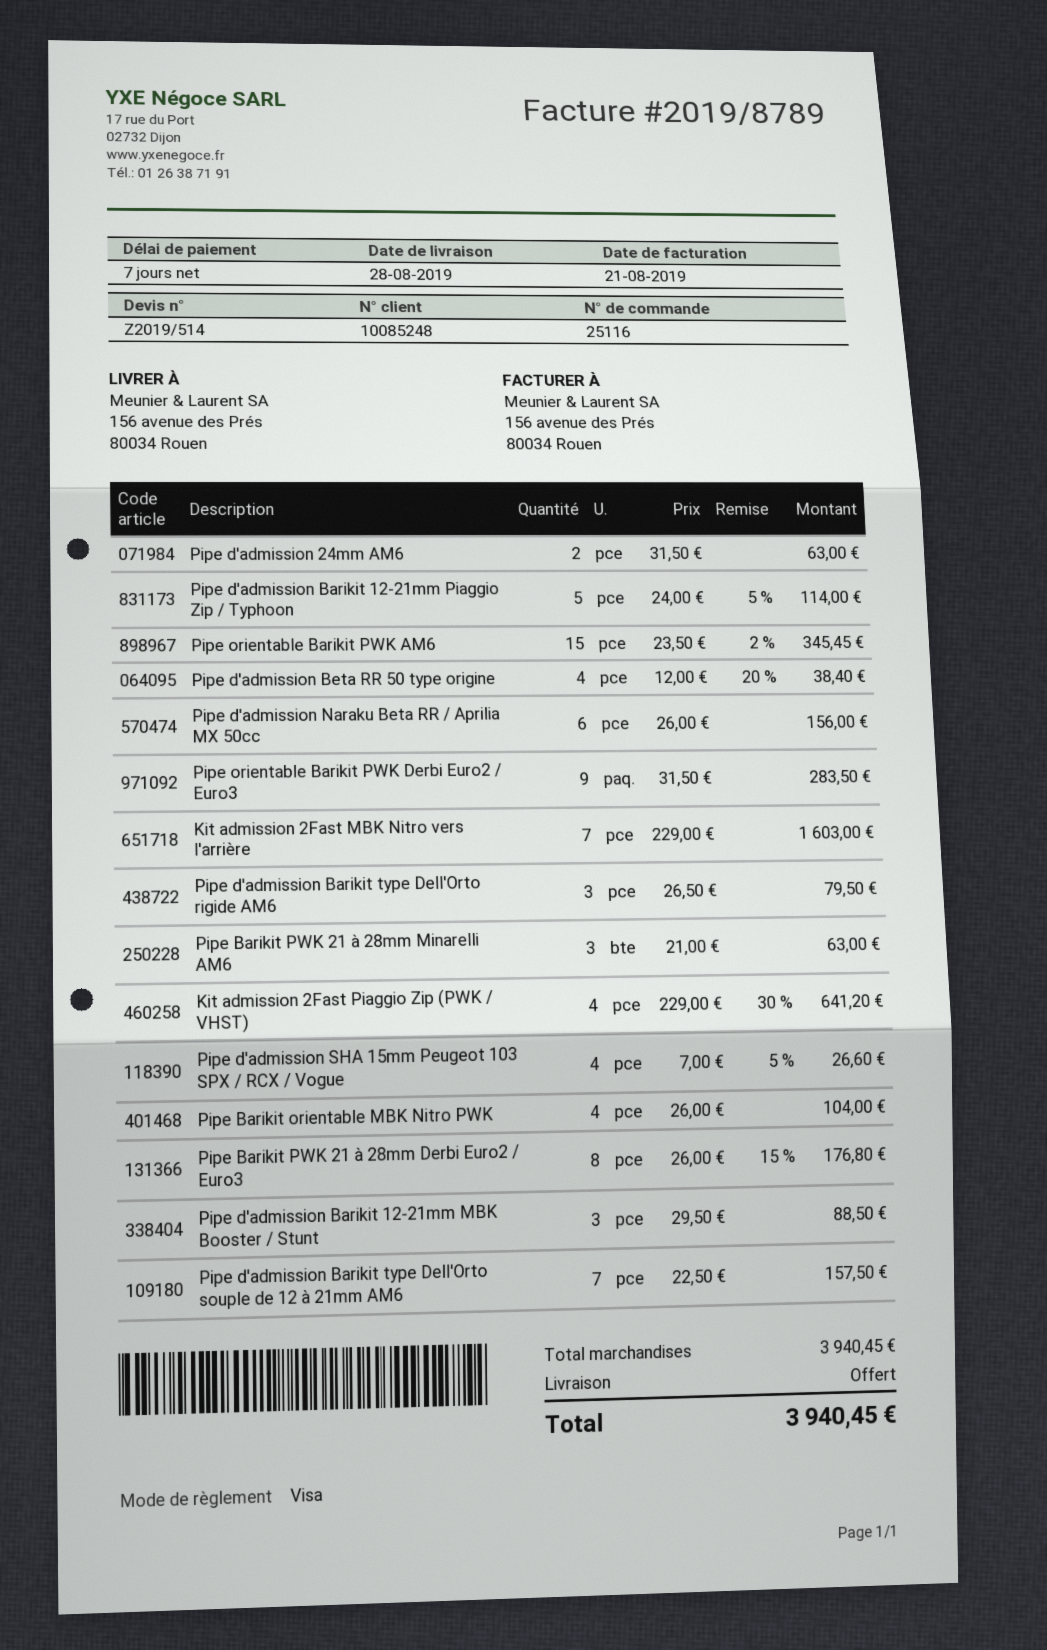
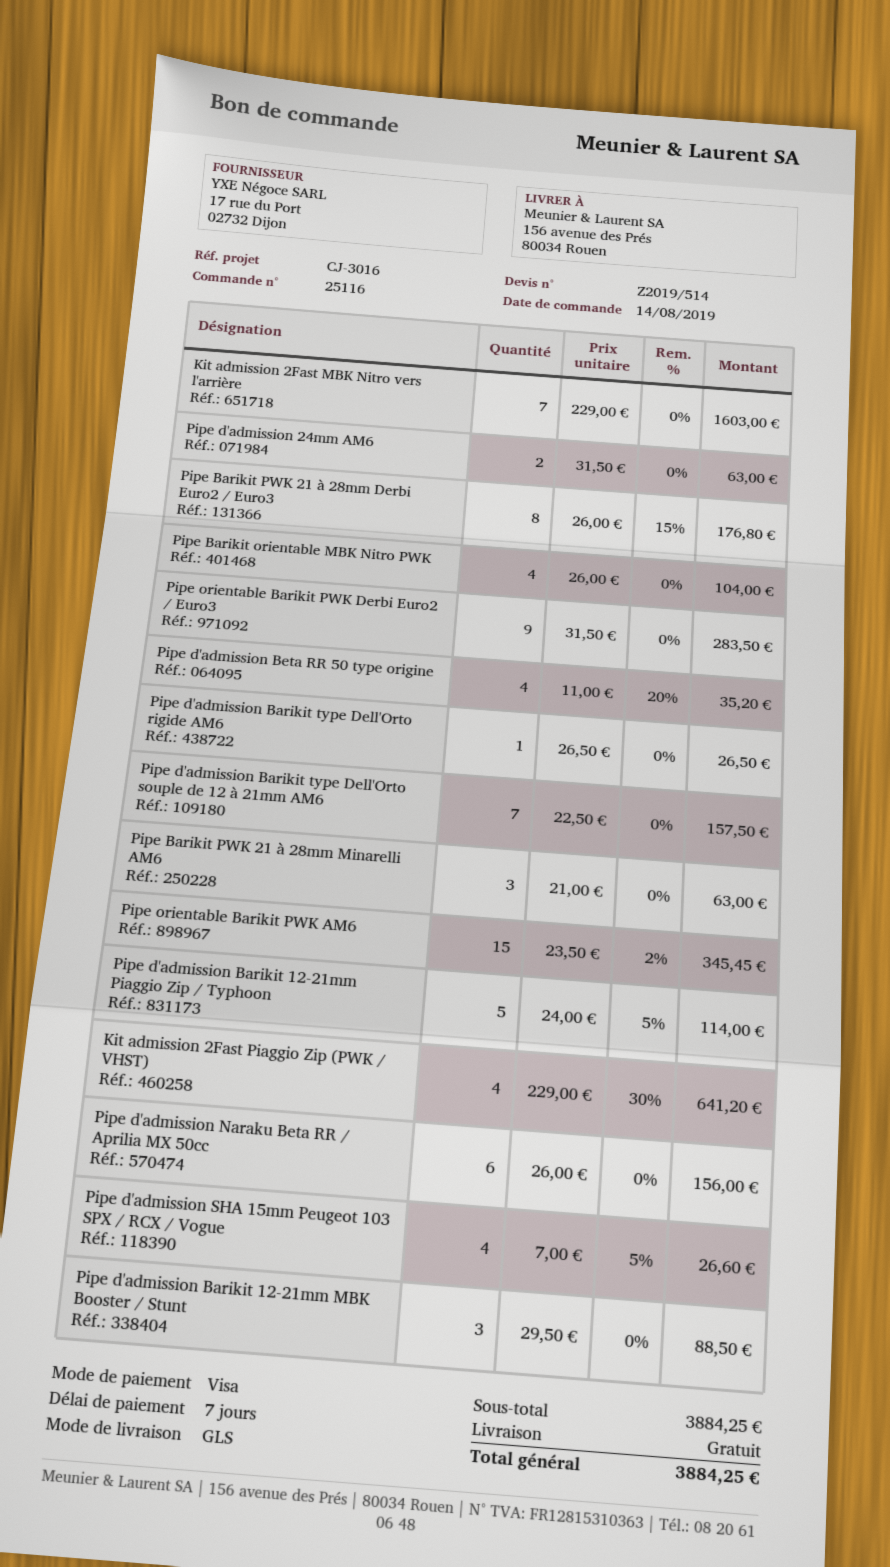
Pipe d'admission Beta RR 50 type origine: 4 x 12.00 - 20% = 38.40 -> 4 x 11.00 - 20% = 35.20
Pipe d'admission Barikit type Dell'Orto rigide AM6: 3 x 26.50 = 79.50 -> 1 x 26.50 = 26.50
subtotal: 3940.45 -> 3884.25
total: 3940.45 -> 3884.25

